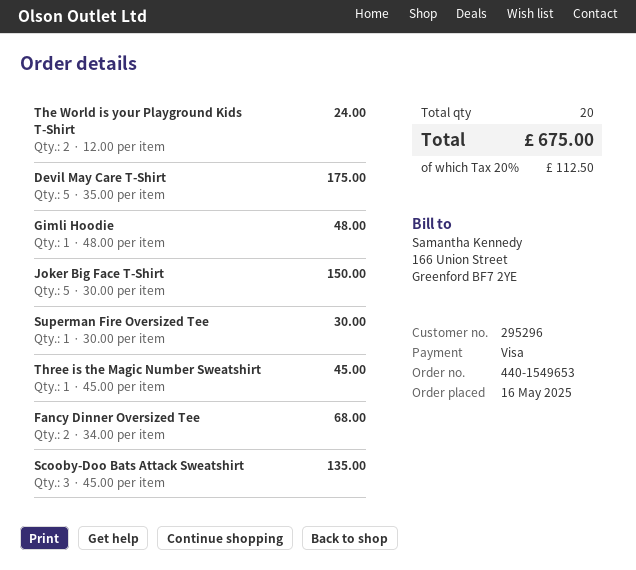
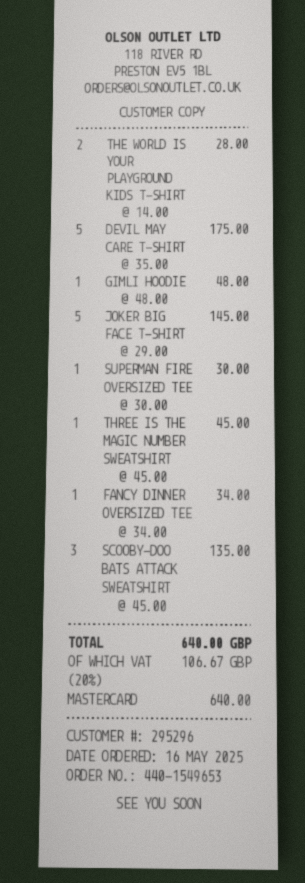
payment method: Visa -> Mastercard
The World is your Playground Kids T-Shirt: 2 x 12.00 = 24.00 -> 2 x 14.00 = 28.00
Joker Big Face T-Shirt: 5 x 30.00 = 150.00 -> 5 x 29.00 = 145.00
Fancy Dinner Oversized Tee: 2 x 34.00 = 68.00 -> 1 x 34.00 = 34.00
tax: 20% = 112.50 -> 20% = 106.67
total: 675.00 -> 640.00

